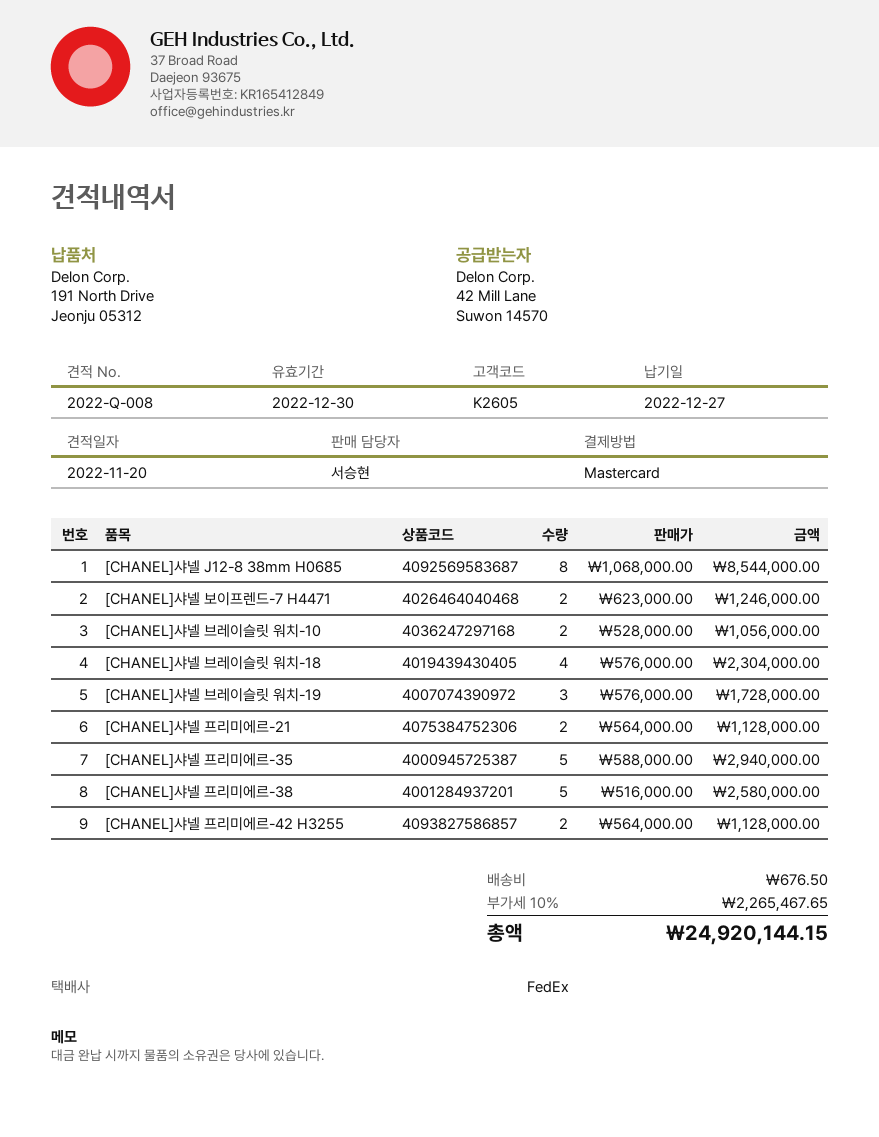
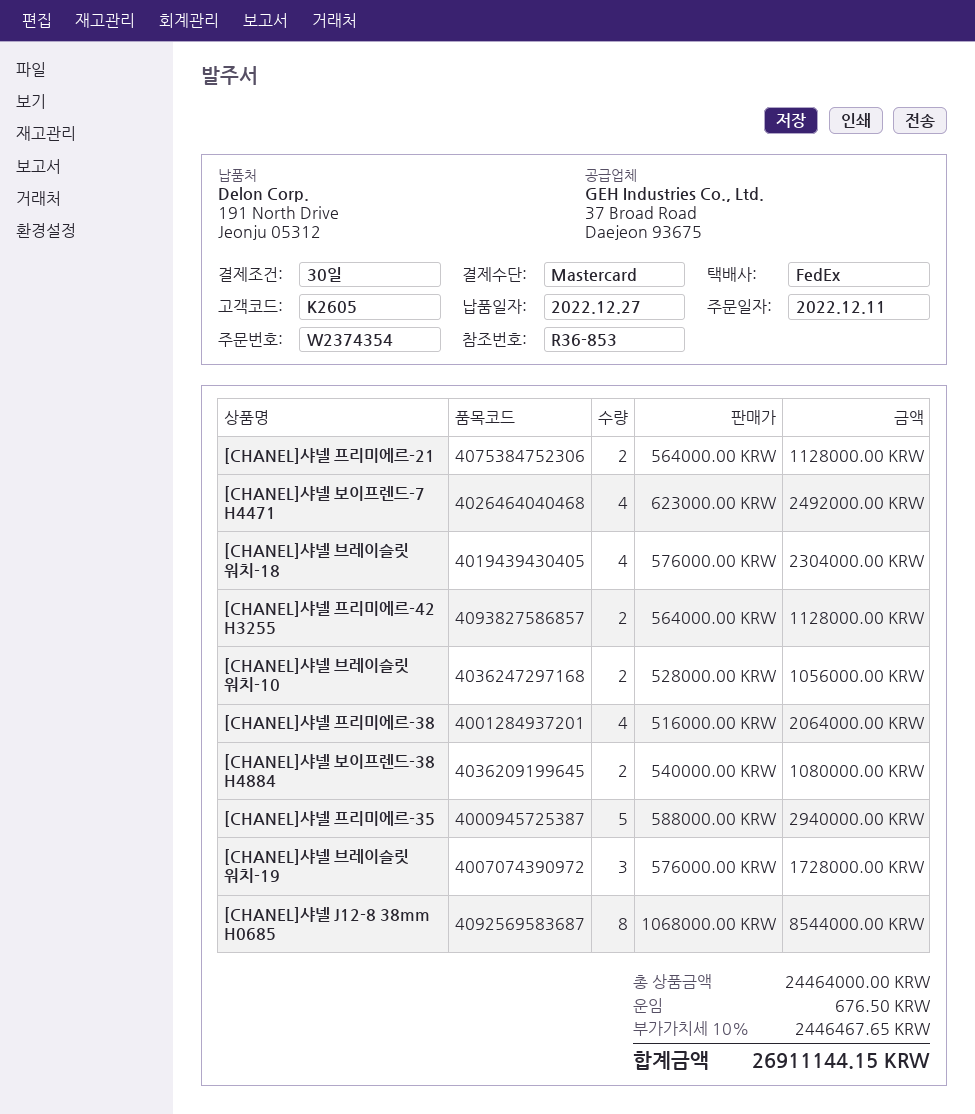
[CHANEL]샤넬 보이프렌드-7 H4471: 2 x 623000.00 = 1246000.00 -> 4 x 623000.00 = 2492000.00
[CHANEL]샤넬 프리미에르-38: 5 x 516000.00 = 2580000.00 -> 4 x 516000.00 = 2064000.00
[CHANEL]샤넬 보이프렌드-38 H4884: none -> 2 x 540000.00 = 1080000.00
tax: 10% = 2265467.65 -> 10% = 2446467.65
total: 24920144.15 -> 26911144.15

